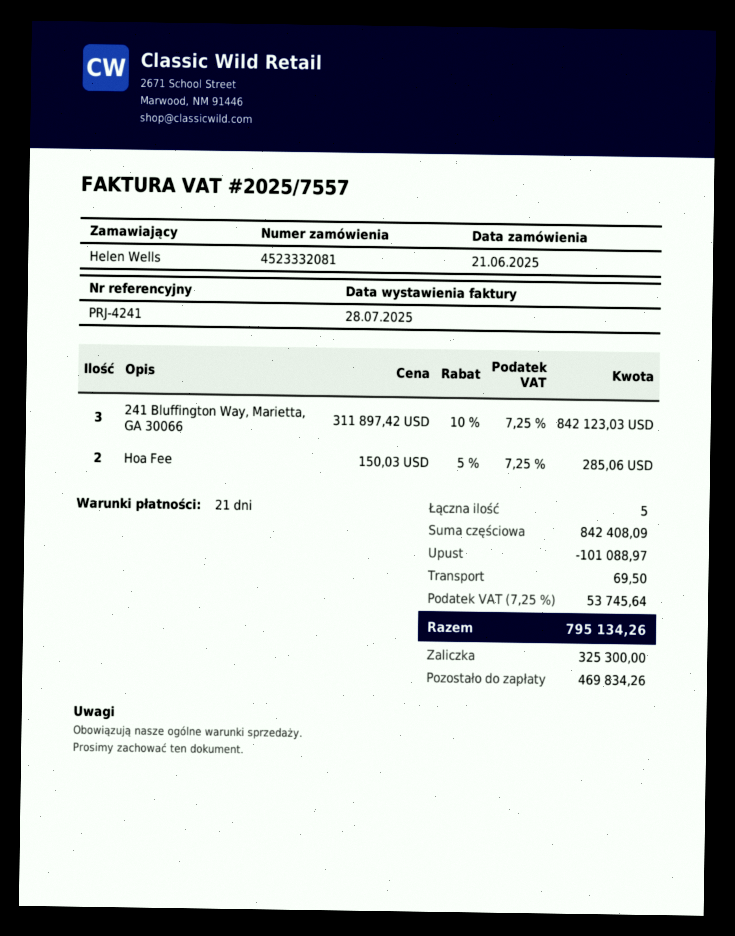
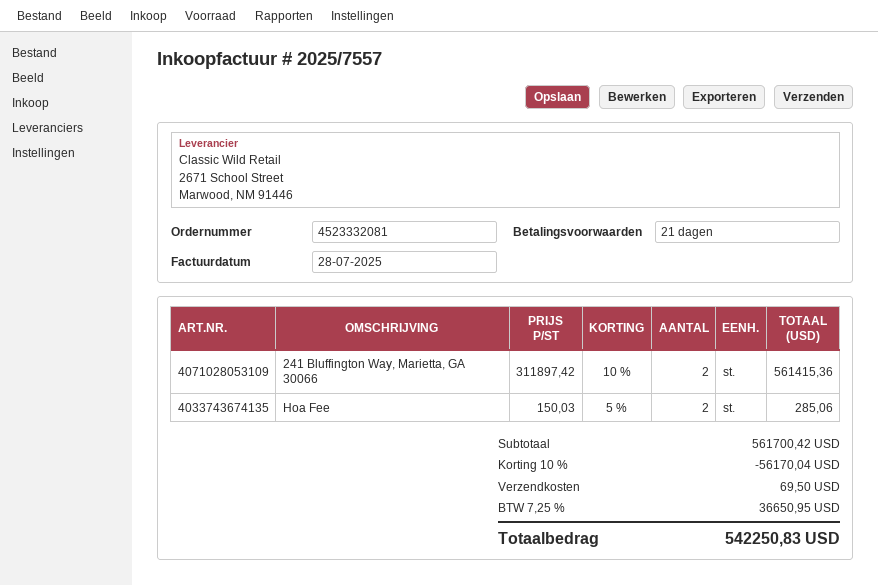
241 Bluffington Way, Marietta, GA 30066: 3 x 311897.42 - 10% = 842123.03 -> 2 x 311897.42 - 10% = 561415.36
subtotal: 842408.09 -> 561700.42
discount: 101088.97 -> 56170.04
tax: 7.25% = 53745.64 -> 7.25% = 36650.95
total: 795134.26 -> 542250.83

